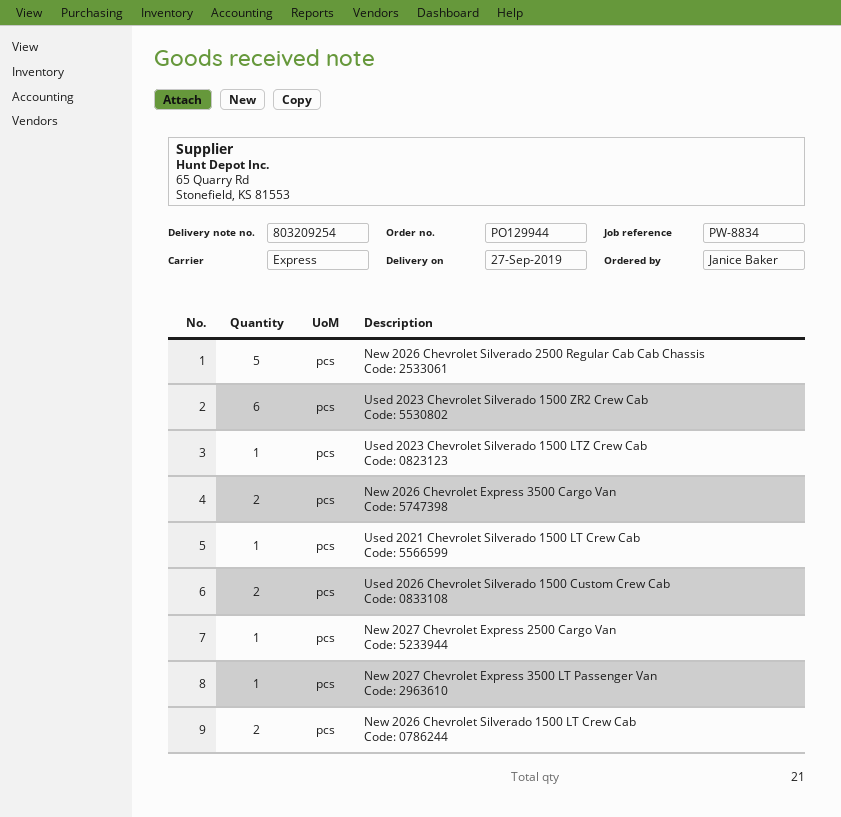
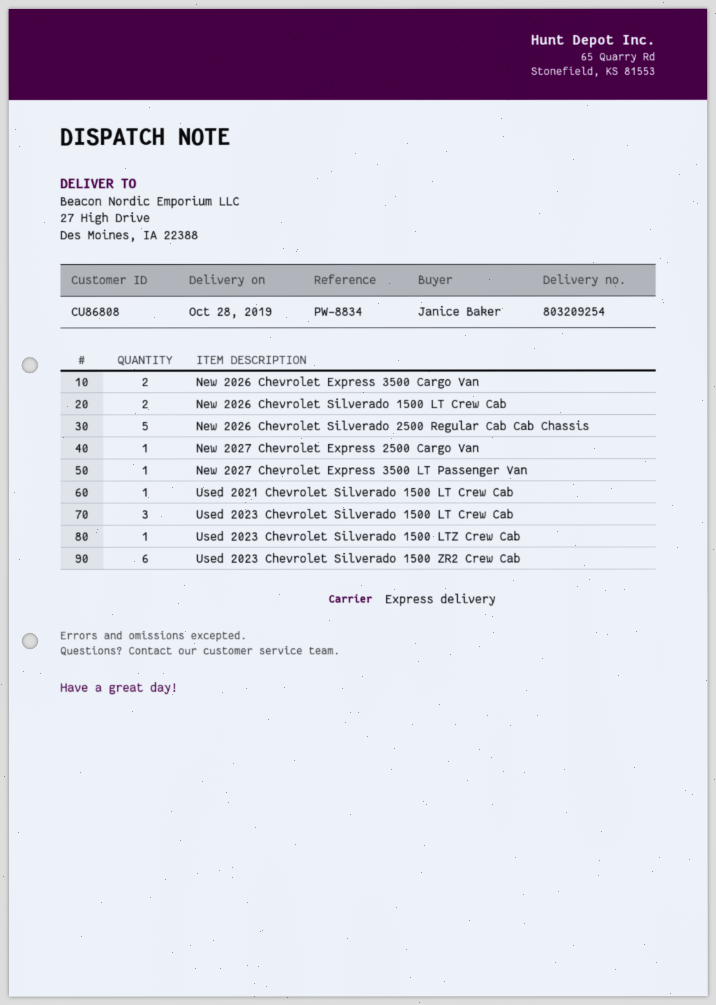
delivery date: 2019-09-27 -> 2019-10-28
Used 2026 Chevrolet Silverado 1500 Custom Crew Cab: 2 -> none
Used 2023 Chevrolet Silverado 1500 LT Crew Cab: none -> 3

